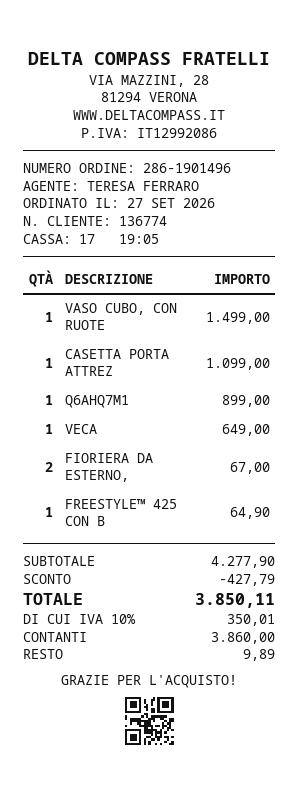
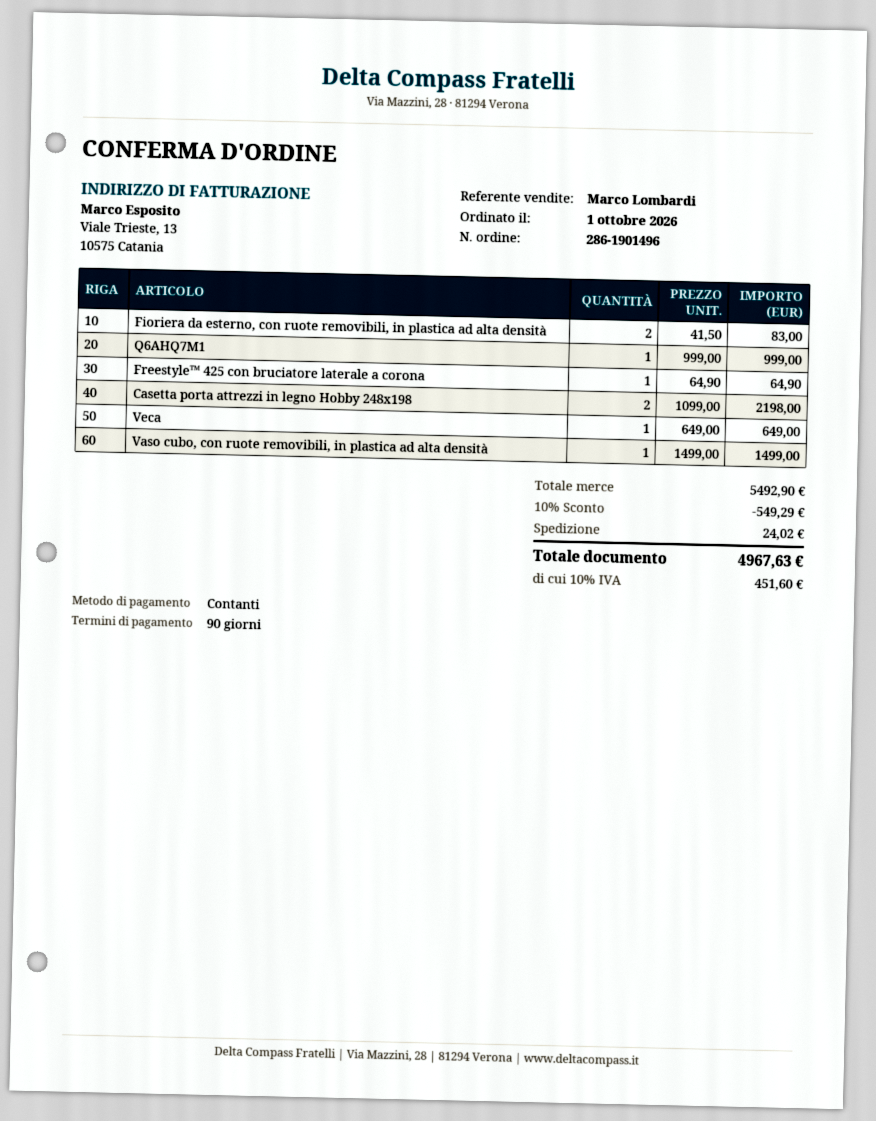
order date: 2026-09-27 -> 2026-10-01
sales rep: TERESA FERRARO -> Marco Lombardi
CASETTA PORTA ATTREZ: 1 for 1099.00 -> 2 for 2198.00
Q6AHQ7M1: 1 for 899.00 -> 1 for 999.00
FIORIERA DA ESTERNO,: 2 for 67.00 -> 2 for 83.00
subtotal: 4277.90 -> 5492.90
discount: 427.79 -> 549.29
shipping: none -> 24.02
tax: 10% = 350.01 -> 10% = 451.60
total: 3850.11 -> 4967.63

